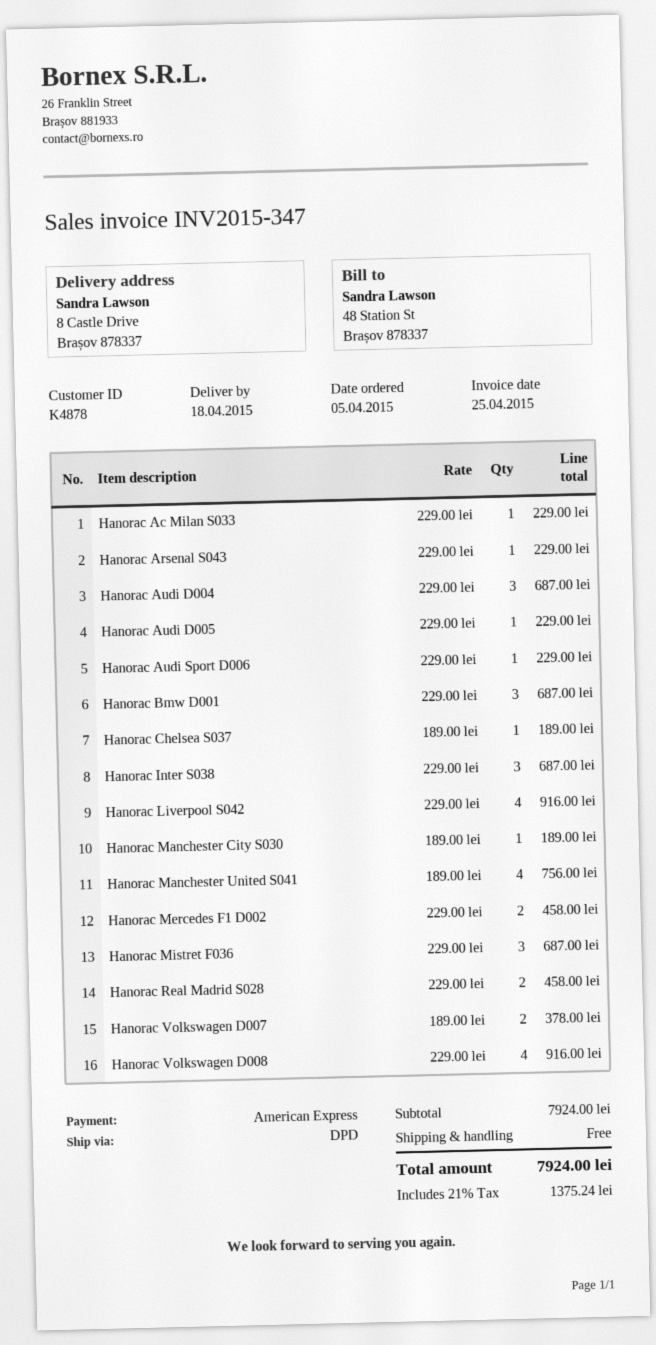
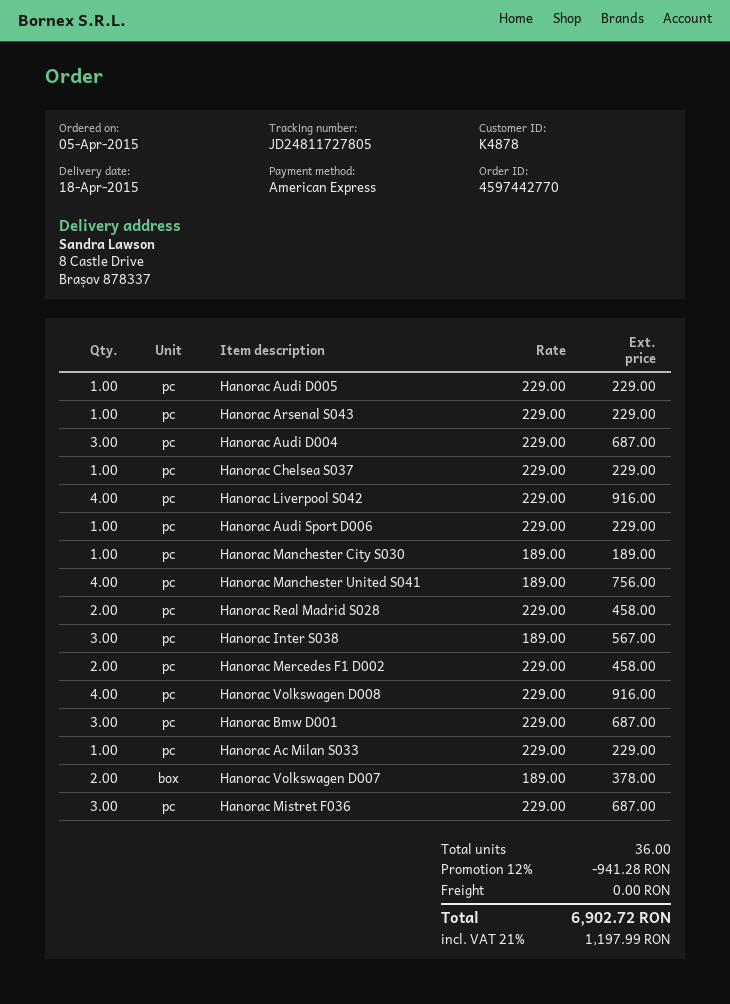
Hanorac Chelsea S037: 1 x 189.00 = 189.00 -> 1 x 229.00 = 229.00
Hanorac Inter S038: 3 x 229.00 = 687.00 -> 3 x 189.00 = 567.00
discount: none -> 12% = 941.28
tax: 21% = 1375.24 -> 21% = 1197.99
total: 7924.00 -> 6902.72

